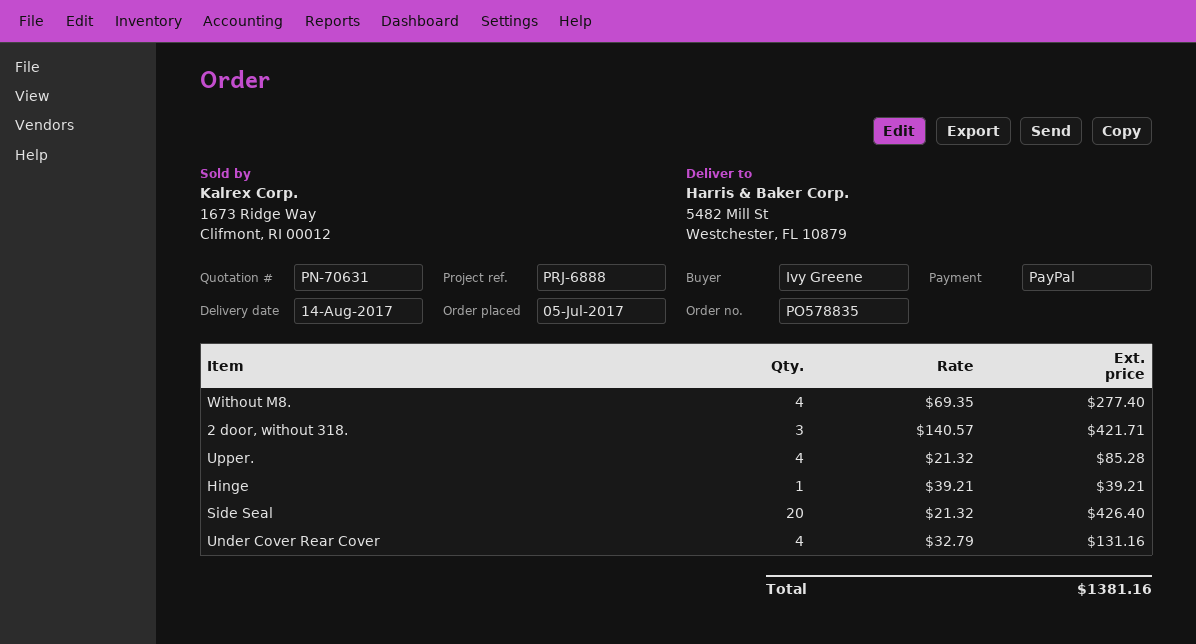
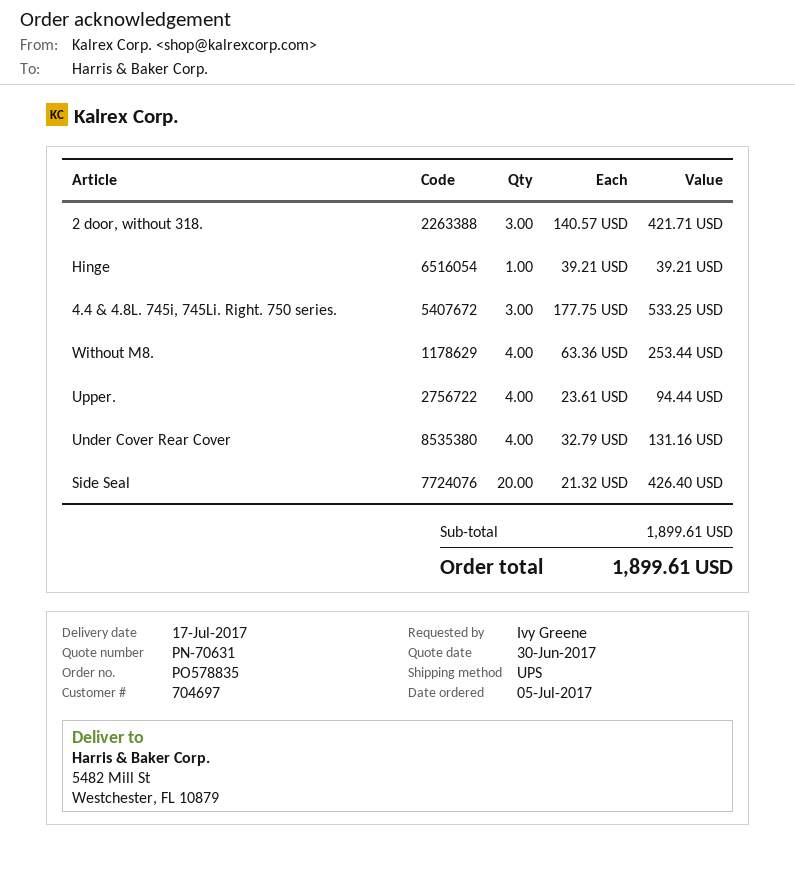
delivery date: 2017-08-14 -> 2017-07-17
Without M8.: 4 x 69.35 = 277.40 -> 4 x 63.36 = 253.44
Upper.: 4 x 21.32 = 85.28 -> 4 x 23.61 = 94.44
4.4 & 4.8L. 745i, 745Li. Right. 750 series.: none -> 3 x 177.75 = 533.25
total: 1381.16 -> 1899.61

